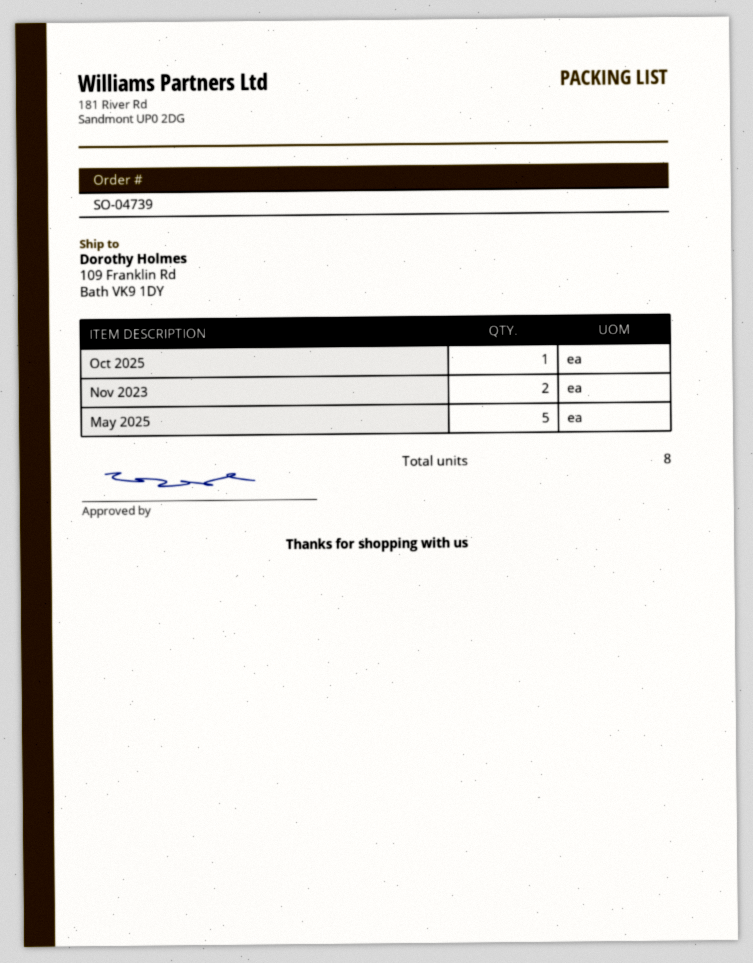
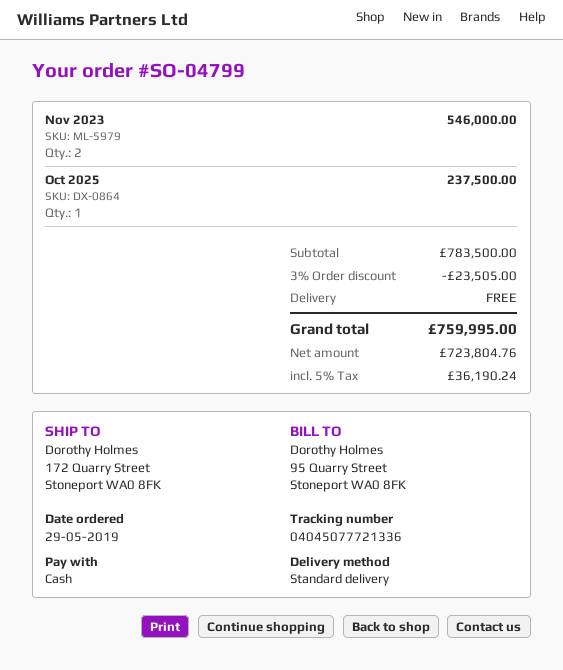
order number: SO-04739 -> SO-04799
ship to: 109 Franklin Rd, Bath VK9 1DY -> 172 Quarry Street, Stoneport WA0 8FK
May 2025: 5 -> none

